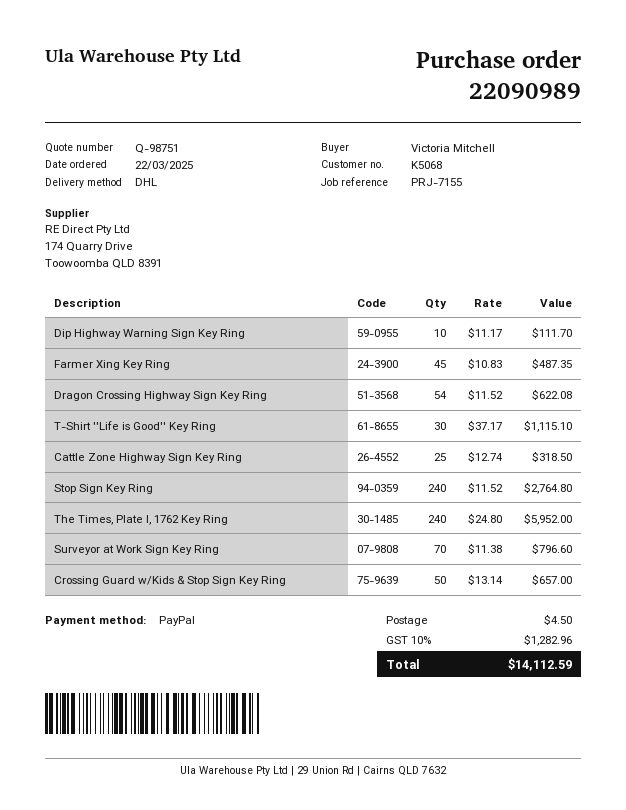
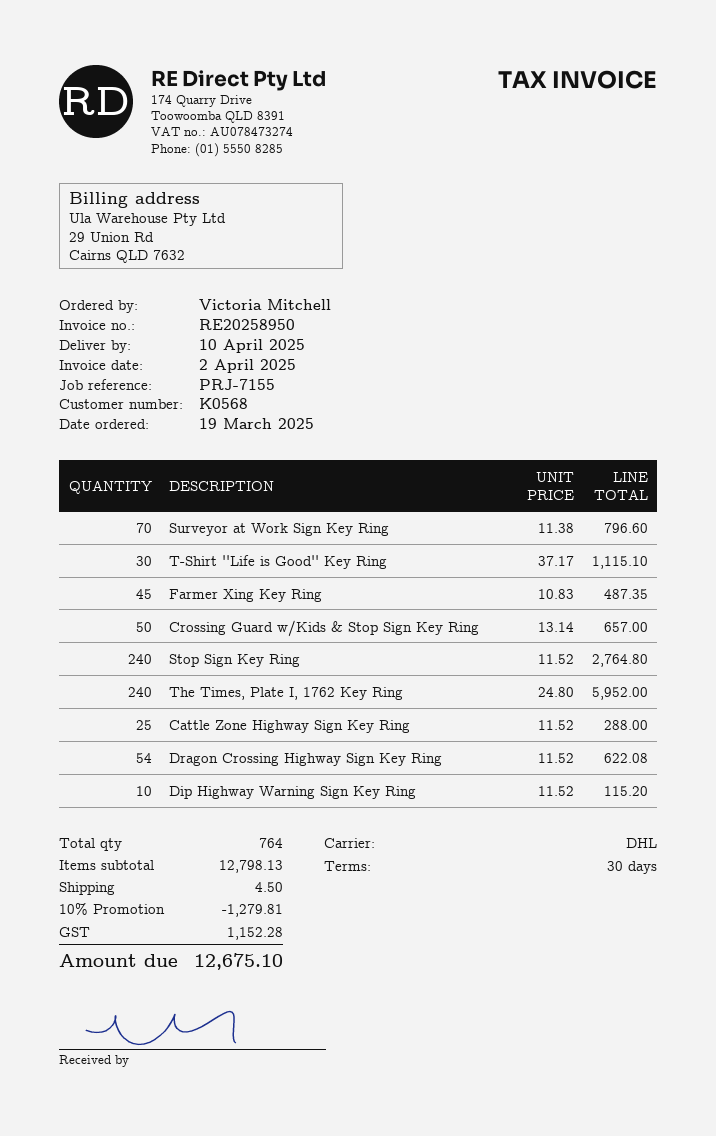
order date: 2025-03-22 -> 2025-03-19
customer number: K5068 -> K0568
Dip Highway Warning Sign Key Ring: 10 x 11.17 = 111.70 -> 10 x 11.52 = 115.20
Cattle Zone Highway Sign Key Ring: 25 x 12.74 = 318.50 -> 25 x 11.52 = 288.00
discount: none -> 10% = 1279.81
tax: 1282.96 -> 1152.28
total: 14112.59 -> 12675.10

